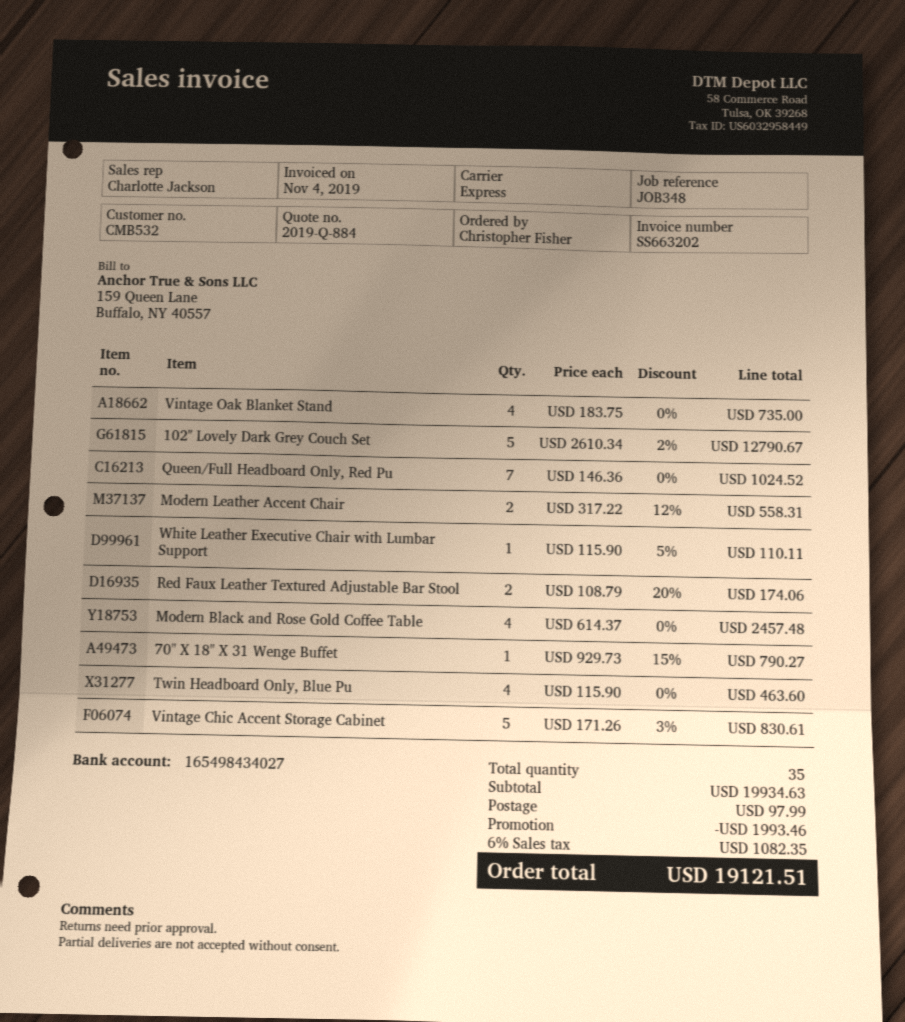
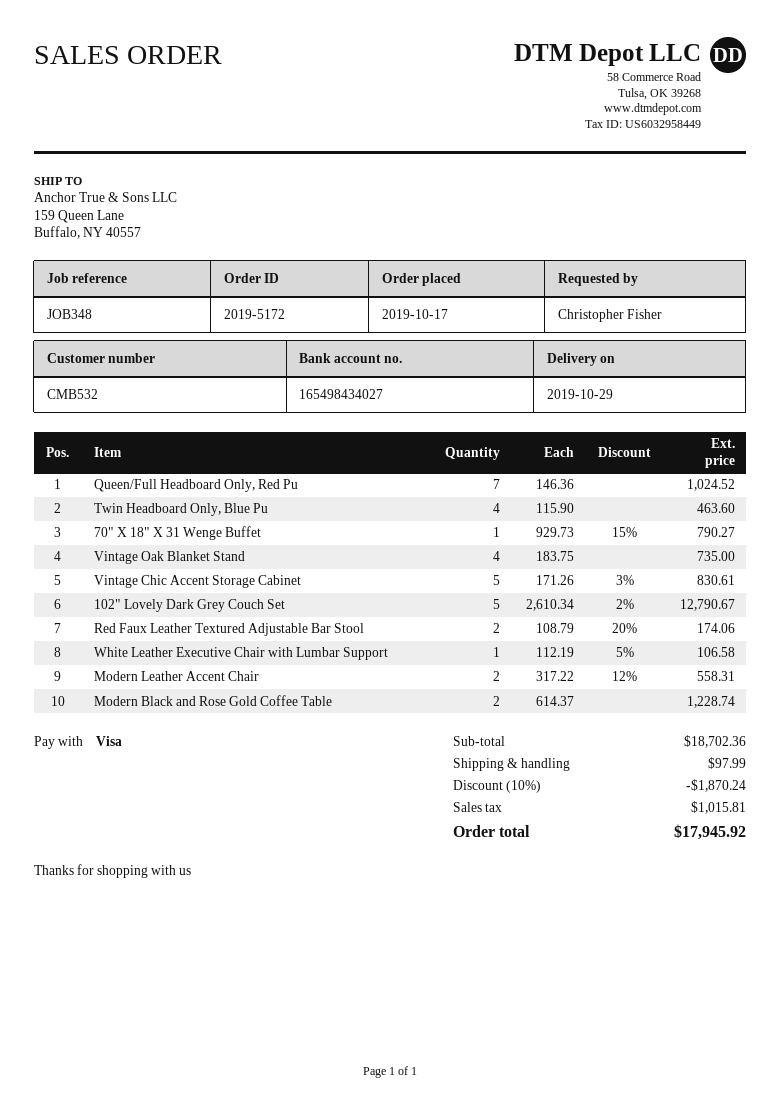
White Leather Executive Chair with Lumbar Support: 1 x 115.90 - 5% = 110.11 -> 1 x 112.19 - 5% = 106.58
Modern Black and Rose Gold Coffee Table: 4 x 614.37 = 2457.48 -> 2 x 614.37 = 1228.74
subtotal: 19934.63 -> 18702.36
discount: 1993.46 -> 1870.24
tax: 1082.35 -> 1015.81
total: 19121.51 -> 17945.92

